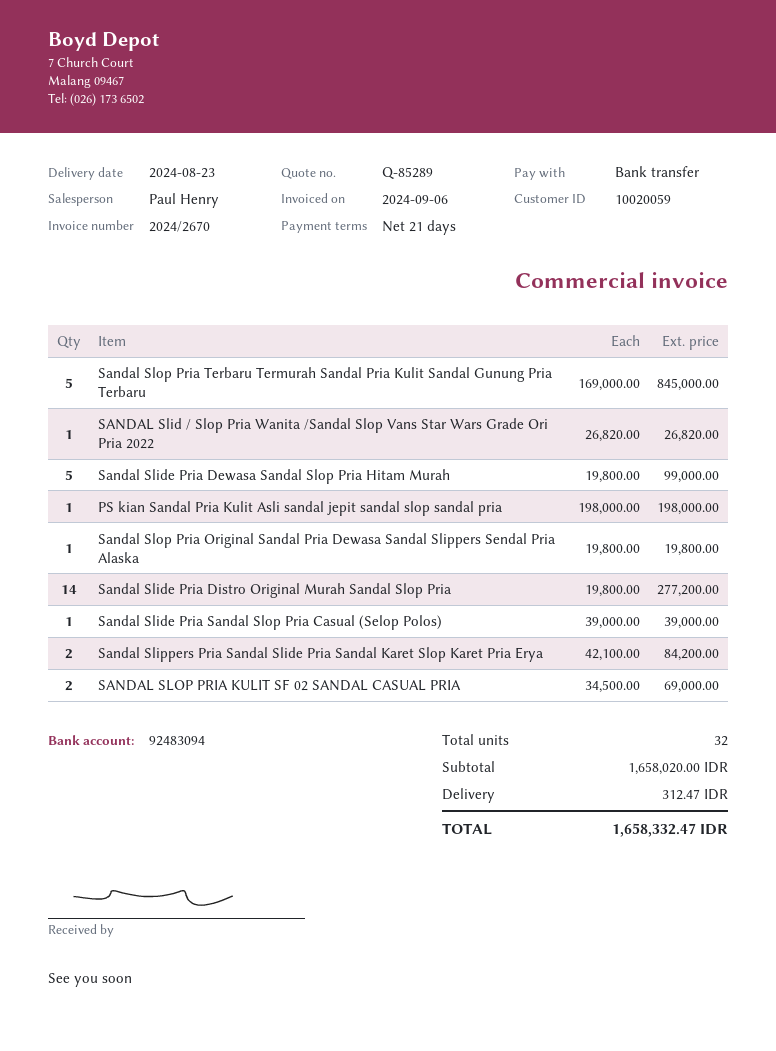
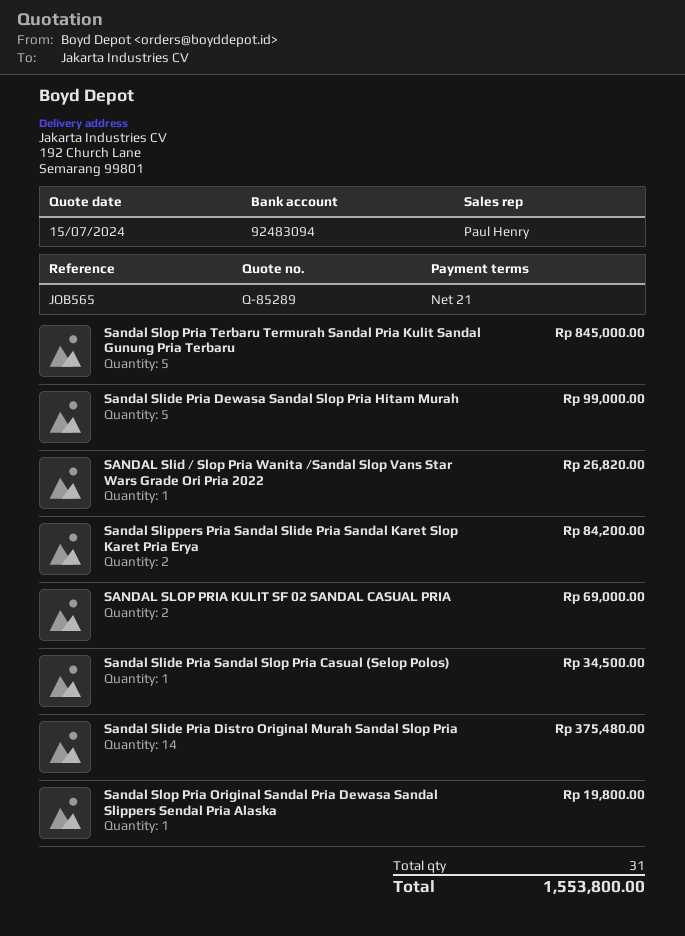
PS kian Sandal Pria Kulit Asli sandal jepit sandal slop sandal pria: 1 for 198000.00 -> none
Sandal Slide Pria Distro Original Murah Sandal Slop Pria: 14 for 277200.00 -> 14 for 375480.00
Sandal Slide Pria Sandal Slop Pria Casual (Selop Polos): 1 for 39000.00 -> 1 for 34500.00
total quantity: 32 -> 31
shipping: 312.47 -> none
total: 1658332.47 -> 1553800.00

